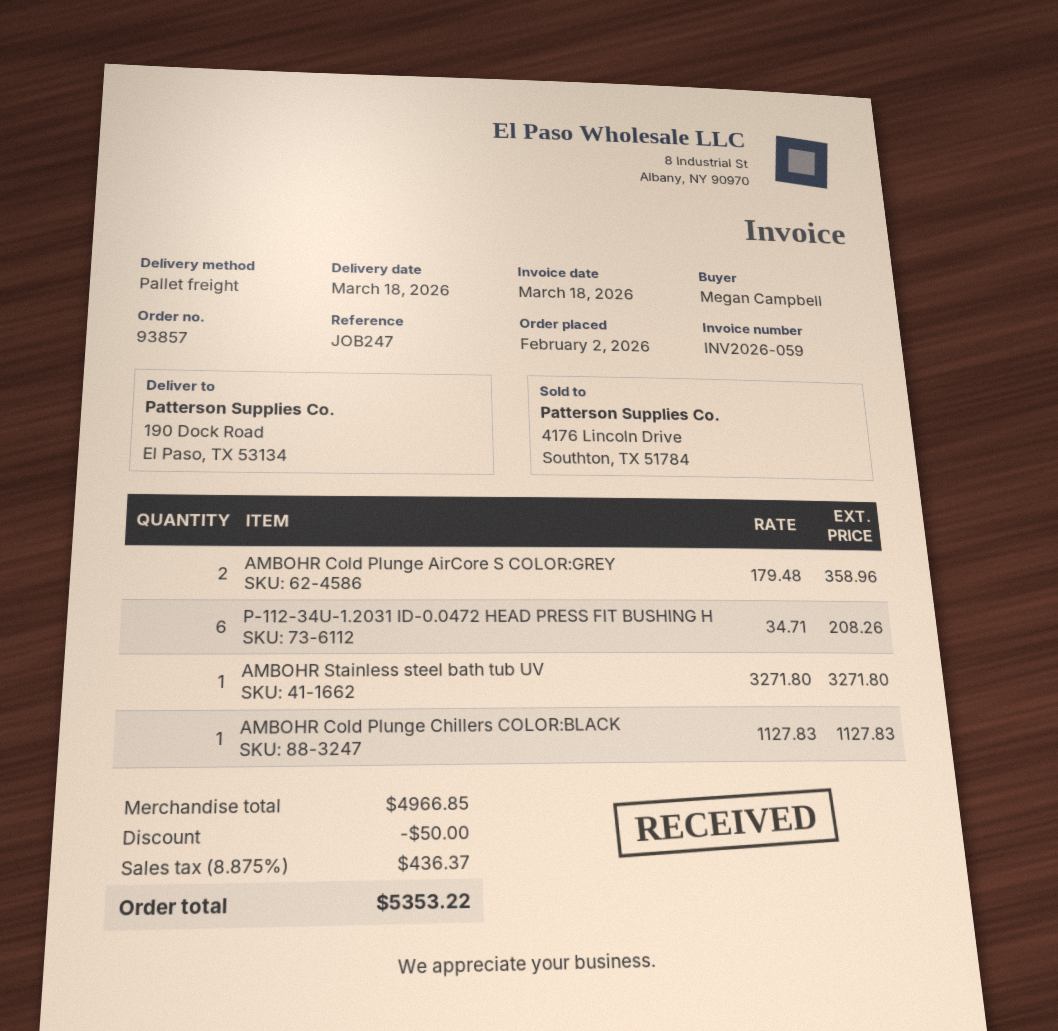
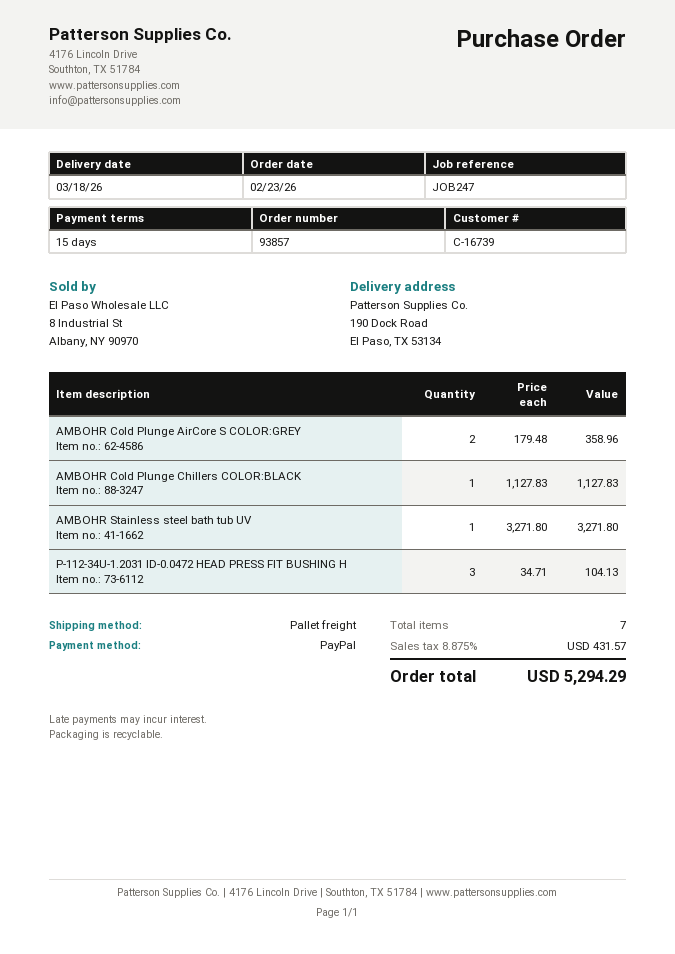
order date: 2026-02-02 -> 2026-02-23
P-112-34U-1.2031 ID-0.0472 HEAD PRESS FIT BUSHING H: 6 x 34.71 = 208.26 -> 3 x 34.71 = 104.13
discount: 50.00 -> none
tax: 8.875% = 436.37 -> 8.875% = 431.57
total: 5353.22 -> 5294.29

